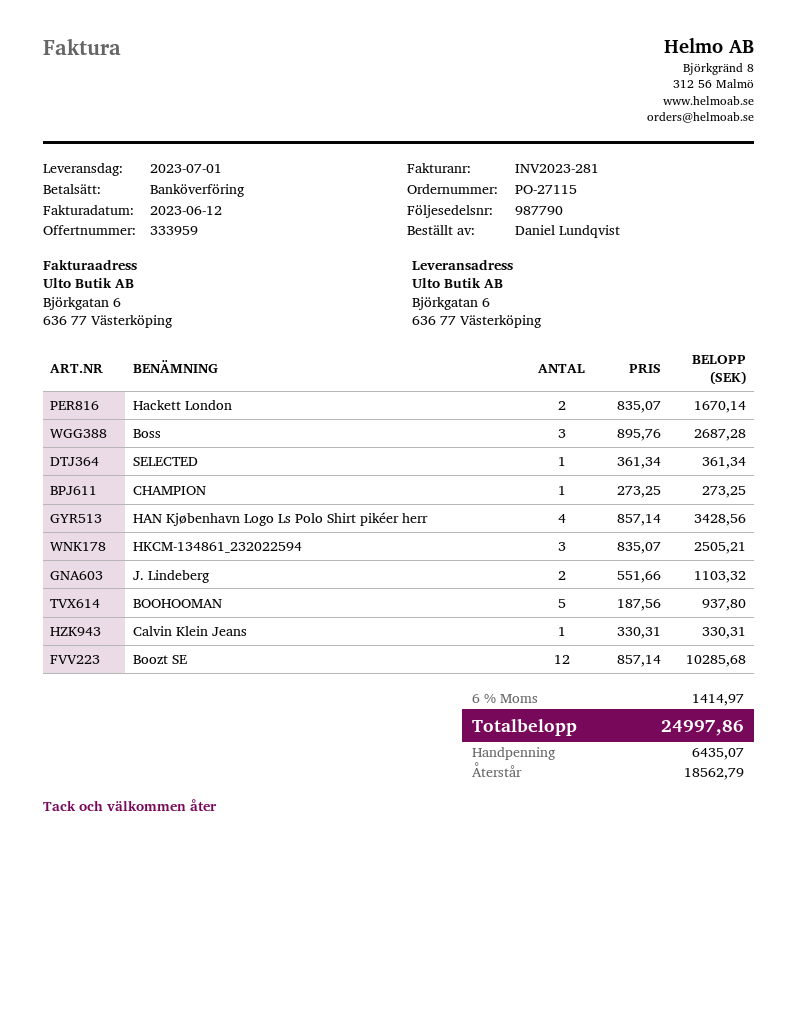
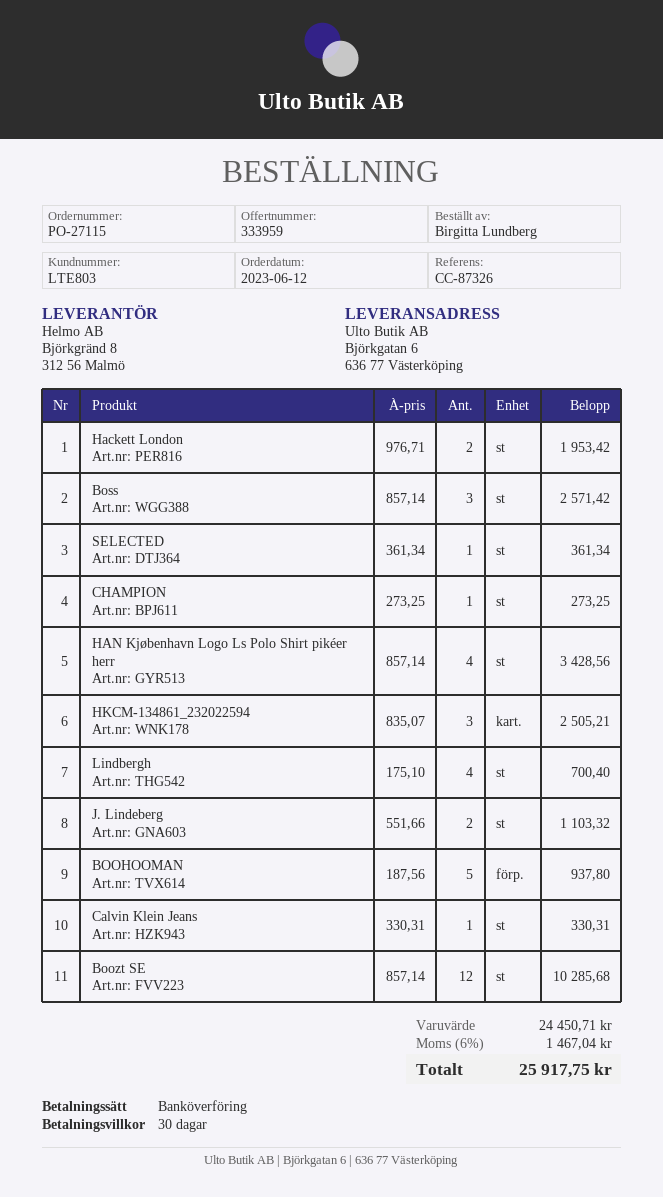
ordered by: Daniel Lundqvist -> Birgitta Lundberg
Hackett London: 2 x 835.07 = 1670.14 -> 2 x 976.71 = 1953.42
Boss: 3 x 895.76 = 2687.28 -> 3 x 857.14 = 2571.42
Lindbergh: none -> 4 x 175.10 = 700.40
tax: 6% = 1414.97 -> 6% = 1467.04
total: 24997.86 -> 25917.75

